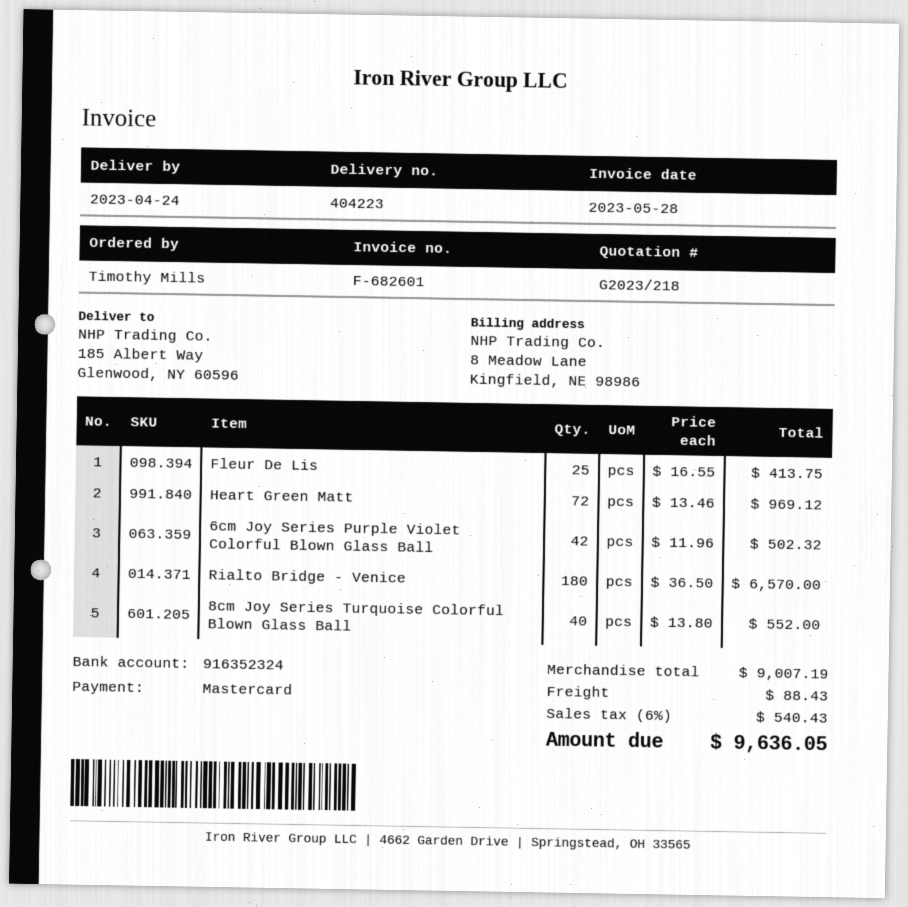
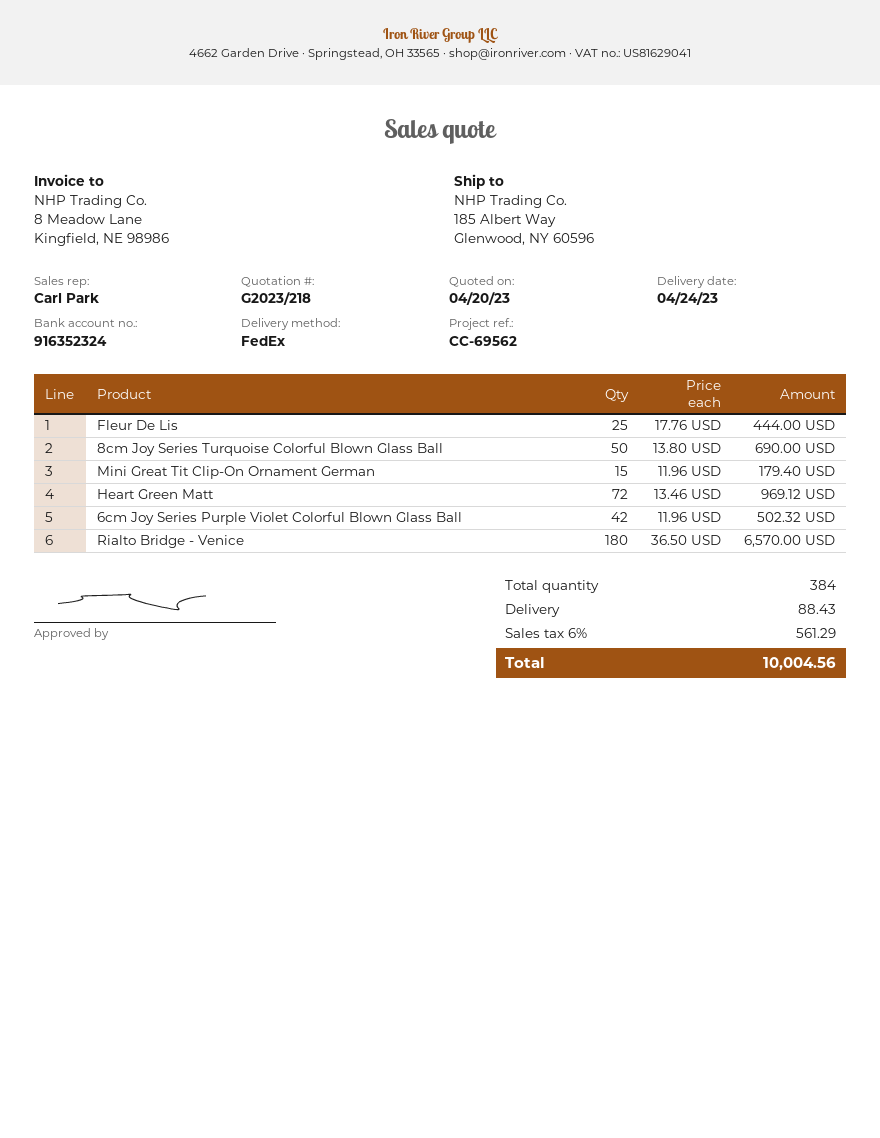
Fleur De Lis: 25 x 16.55 = 413.75 -> 25 x 17.76 = 444.00
8cm Joy Series Turquoise Colorful Blown Glass Ball: 40 x 13.80 = 552.00 -> 50 x 13.80 = 690.00
Mini Great Tit Clip-On Ornament German: none -> 15 x 11.96 = 179.40
tax: 6% = 540.43 -> 6% = 561.29
total: 9636.05 -> 10004.56

